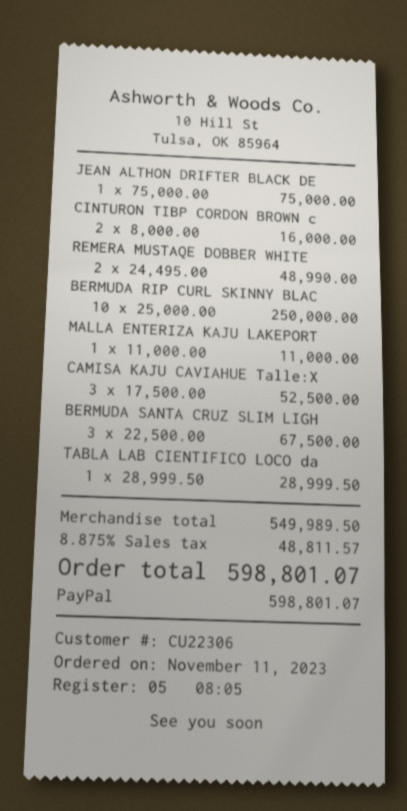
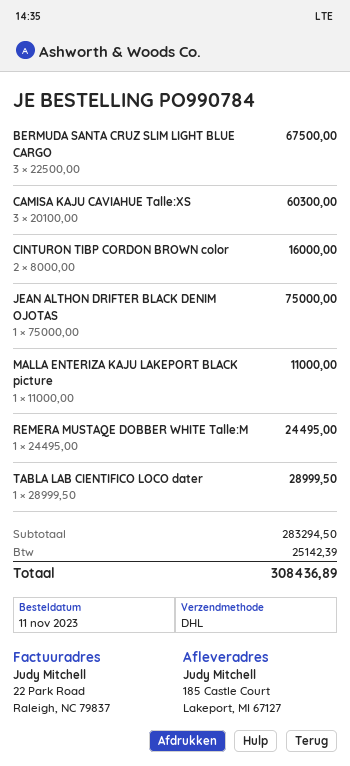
REMERA MUSTAQE DOBBER WHITE: 2 x 24495.00 = 48990.00 -> 1 x 24495.00 = 24495.00
BERMUDA RIP CURL SKINNY BLAC: 10 x 25000.00 = 250000.00 -> none
CAMISA KAJU CAVIAHUE Talle:X: 3 x 17500.00 = 52500.00 -> 3 x 20100.00 = 60300.00
subtotal: 549989.50 -> 283294.50
tax: 48811.57 -> 25142.39
total: 598801.07 -> 308436.89

